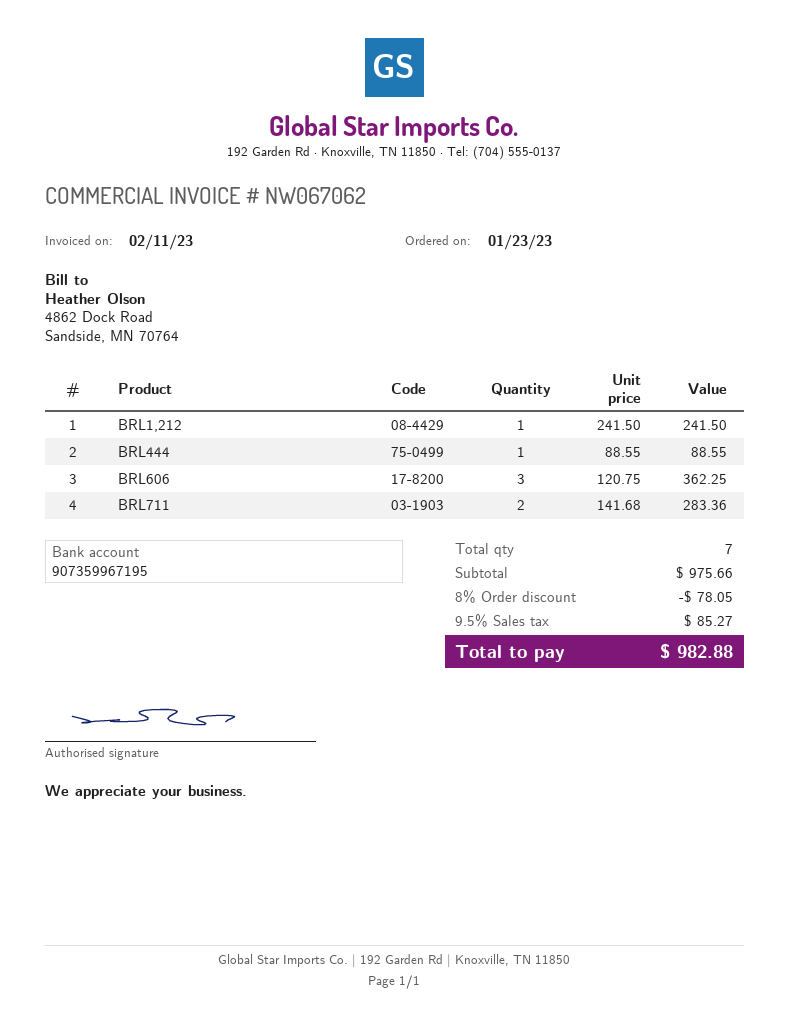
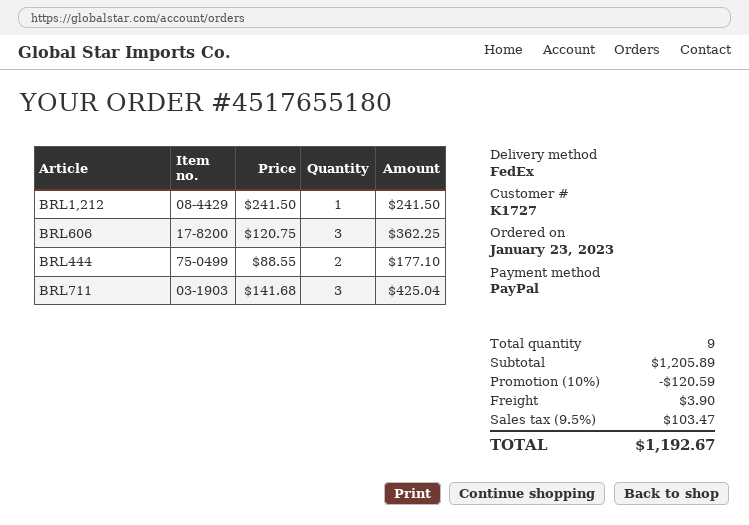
BRL444: 1 x 88.55 = 88.55 -> 2 x 88.55 = 177.10
BRL711: 2 x 141.68 = 283.36 -> 3 x 141.68 = 425.04
total quantity: 7 -> 9
subtotal: 975.66 -> 1205.89
discount: 8% = 78.05 -> 10% = 120.59
shipping: none -> 3.90
tax: 9.5% = 85.27 -> 9.5% = 103.47
total: 982.88 -> 1192.67

